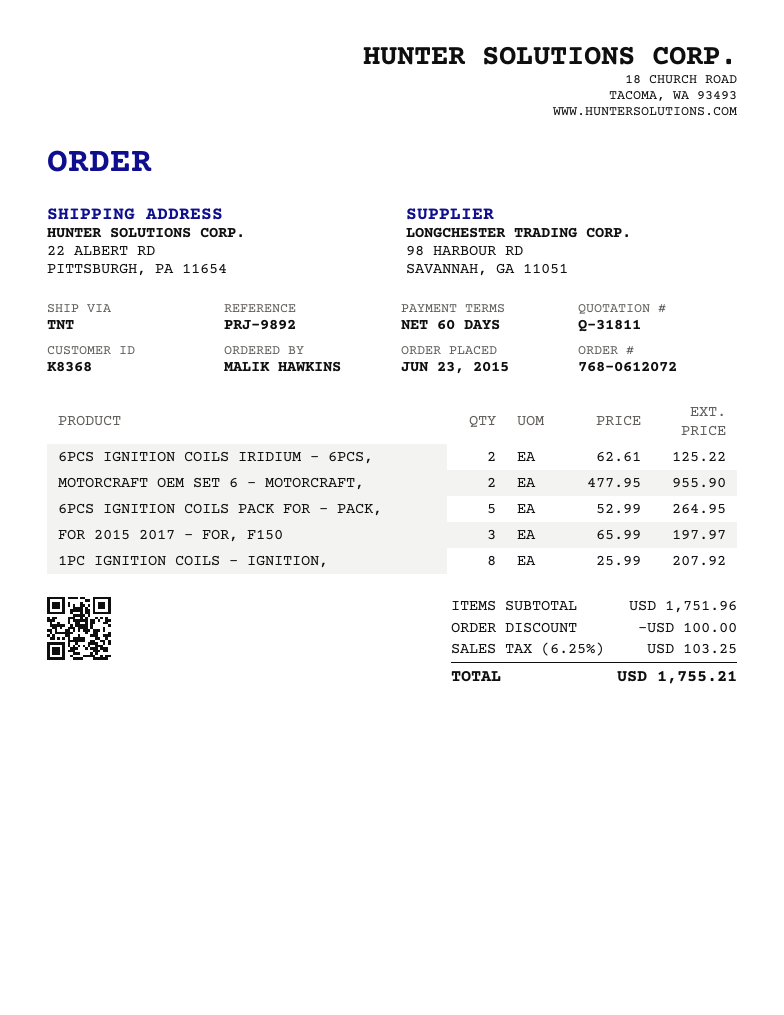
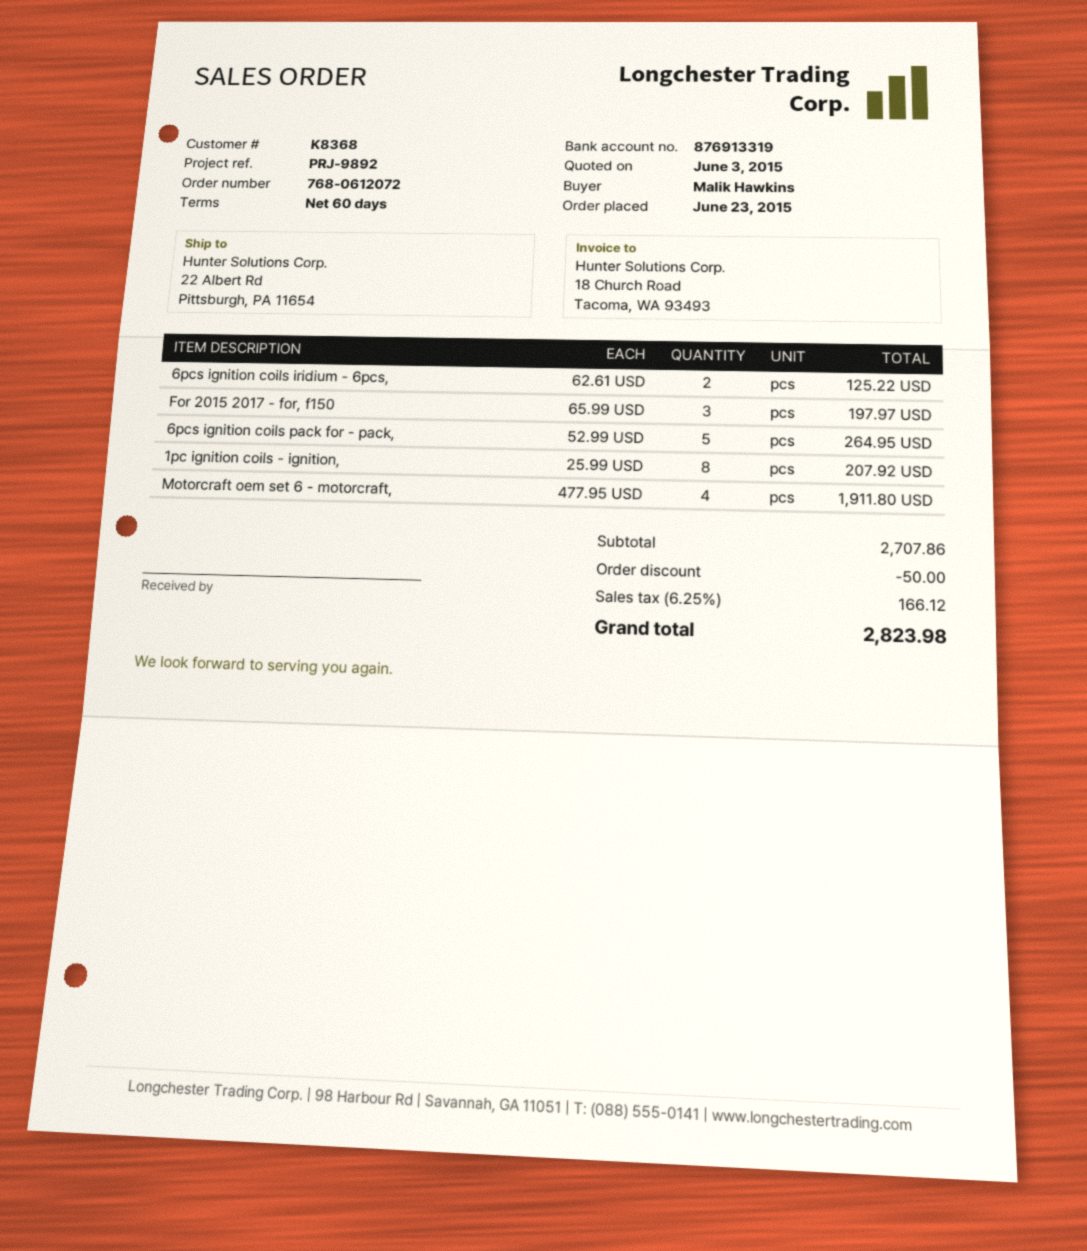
MOTORCRAFT OEM SET 6 - MOTORCRAFT,: 2 x 477.95 = 955.90 -> 4 x 477.95 = 1911.80
subtotal: 1751.96 -> 2707.86
discount: 100.00 -> 50.00
tax: 6.25% = 103.25 -> 6.25% = 166.12
total: 1755.21 -> 2823.98

